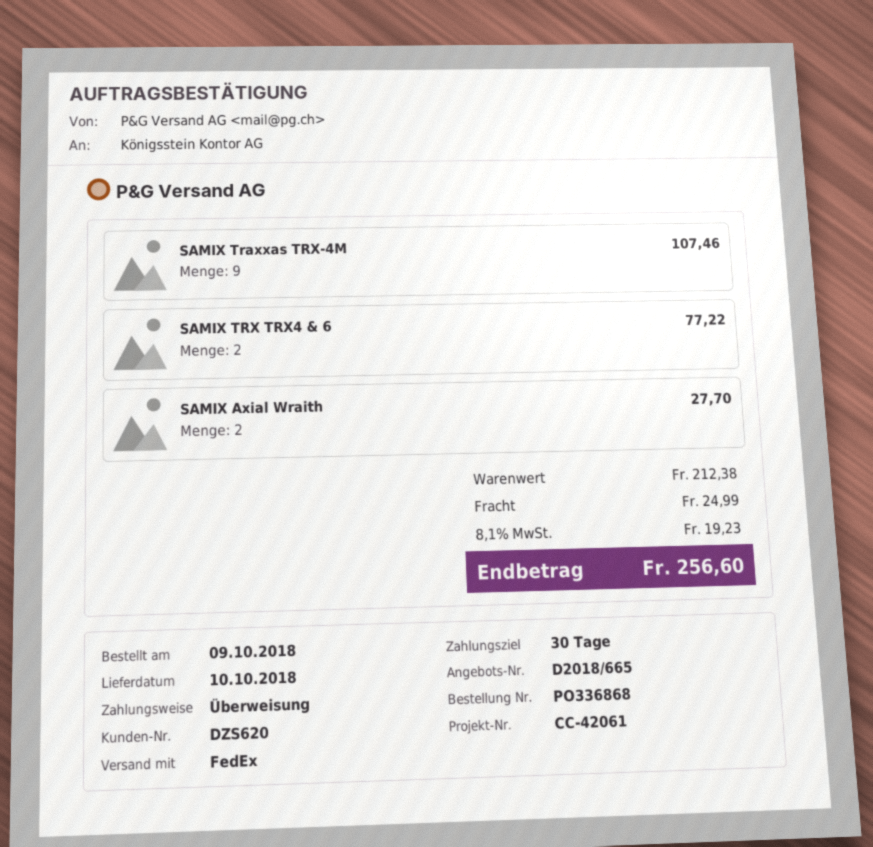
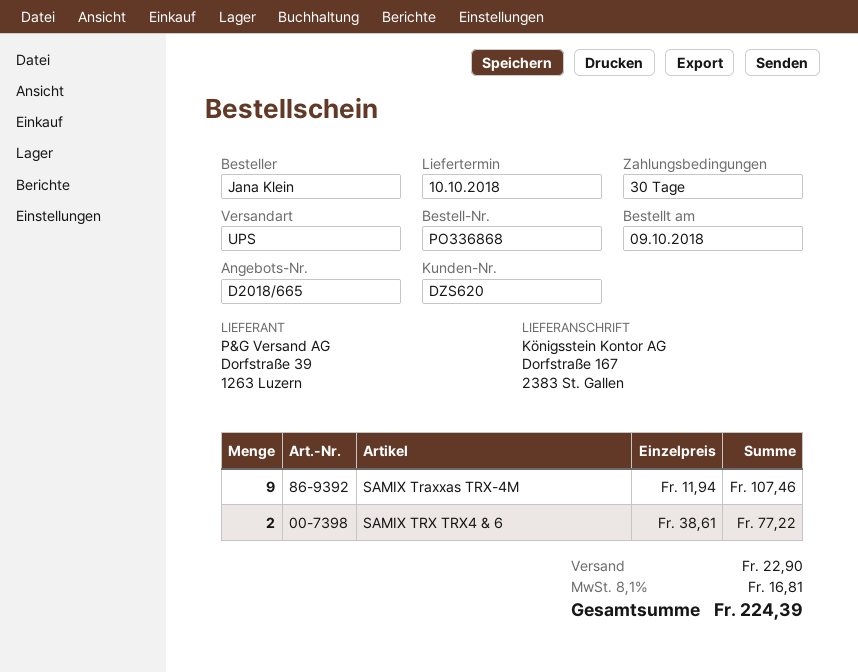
shipping method: FedEx -> UPS
SAMIX Axial Wraith: 2 for 27.70 -> none
shipping: 24.99 -> 22.90
tax: 8.1% = 19.23 -> 8.1% = 16.81
total: 256.60 -> 224.39

